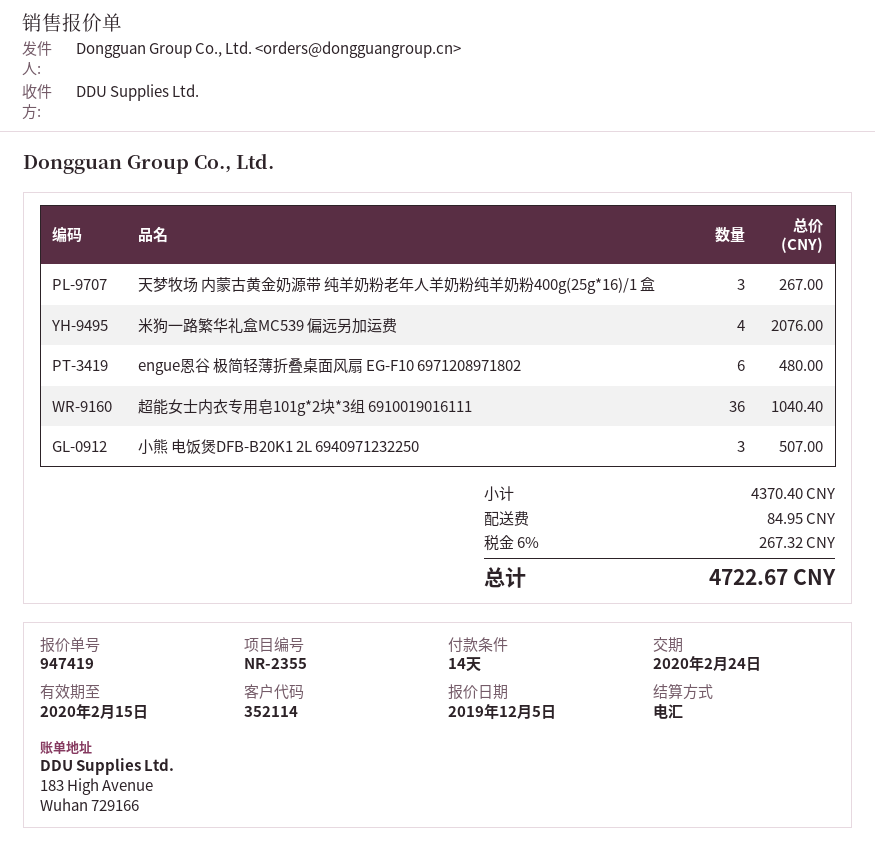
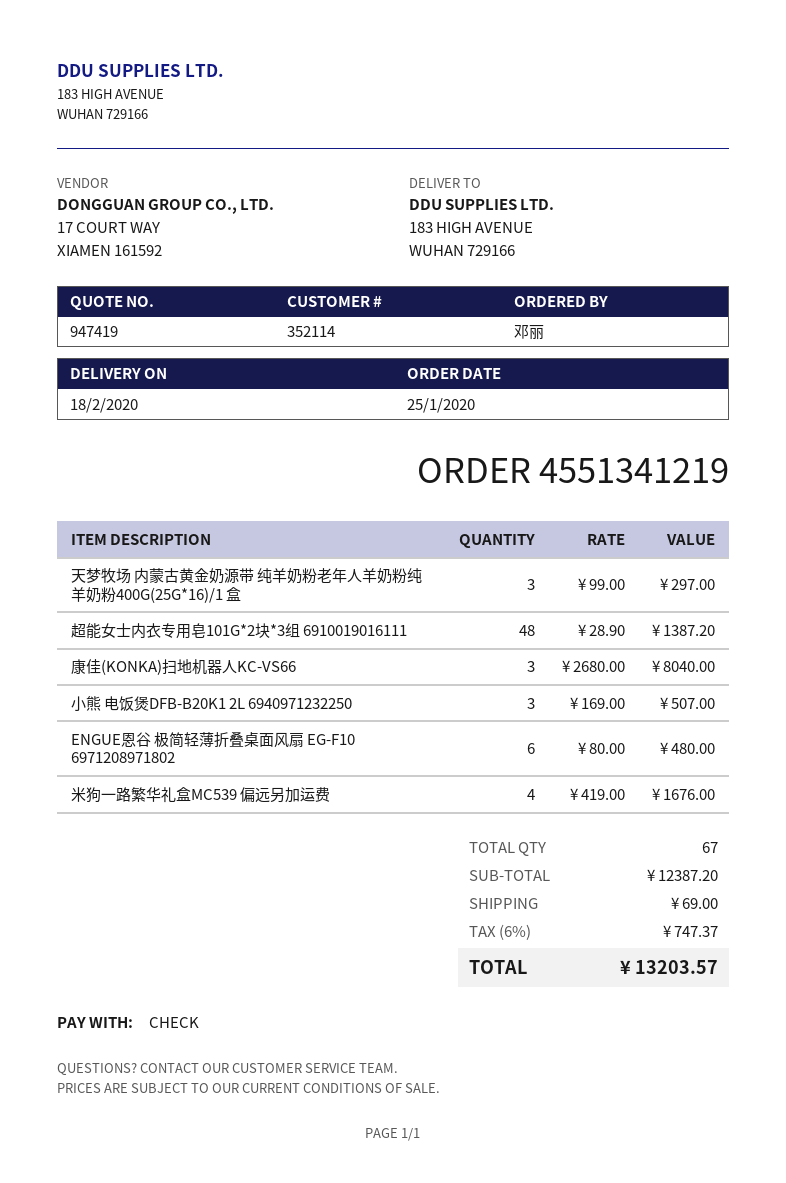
delivery date: 2020-02-24 -> 2020-02-18
payment method: bank transfer -> cheque
天梦牧场 内蒙古黄金奶源带 纯羊奶粉老年人羊奶粉纯羊奶粉400g(25g*16)/1 盒: 3 for 267.00 -> 3 for 297.00
米狗一路繁华礼盒MC539 偏远另加运费: 4 for 2076.00 -> 4 for 1676.00
超能女士内衣专用皂101g*2块*3组 6910019016111: 36 for 1040.40 -> 48 for 1387.20
康佳(KONKA)扫地机器人KC-VS66: none -> 3 for 8040.00
subtotal: 4370.40 -> 12387.20
shipping: 84.95 -> 69.00
tax: 6% = 267.32 -> 6% = 747.37
total: 4722.67 -> 13203.57

